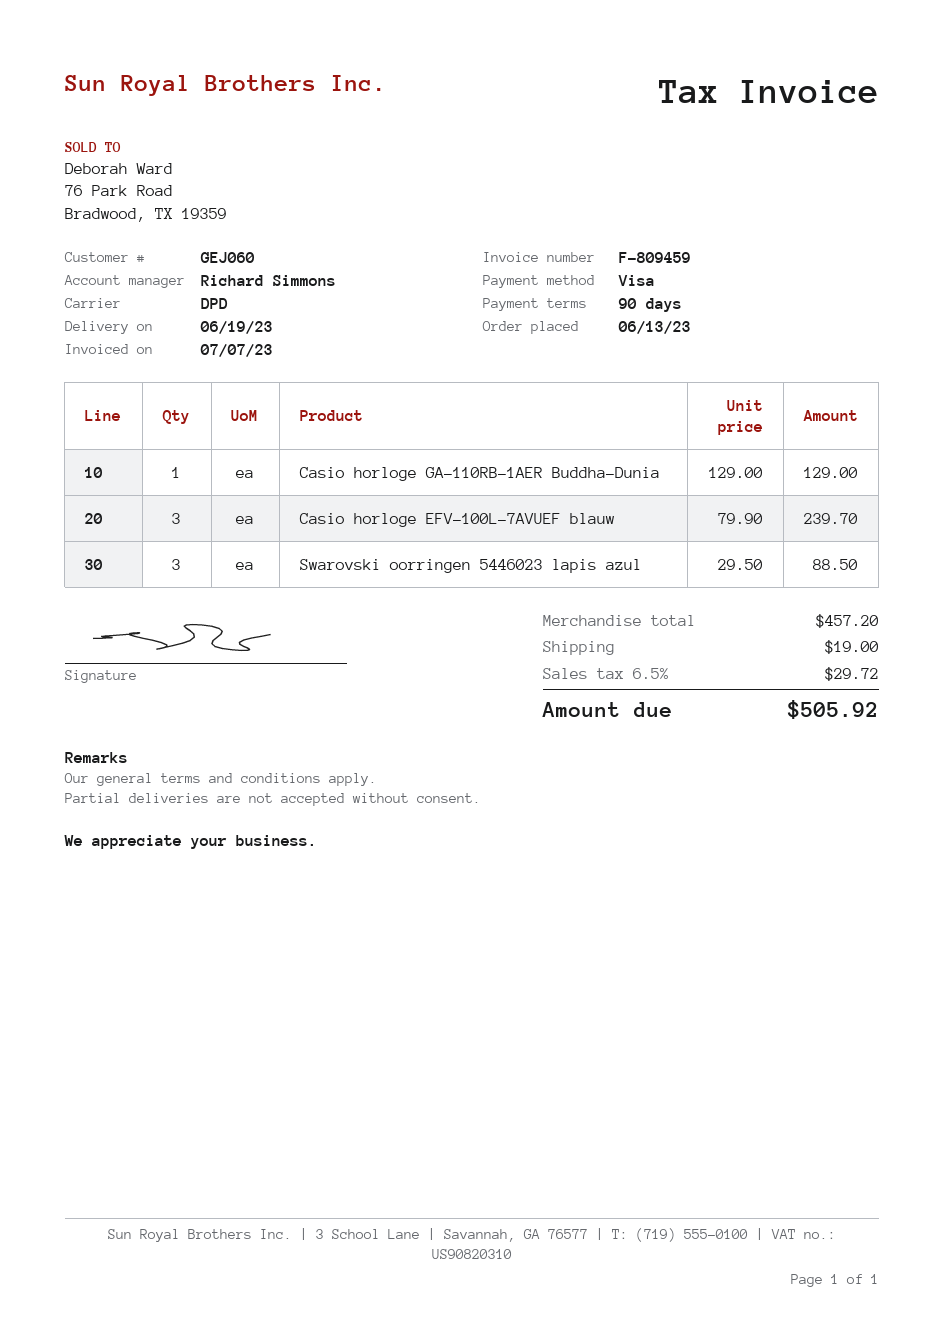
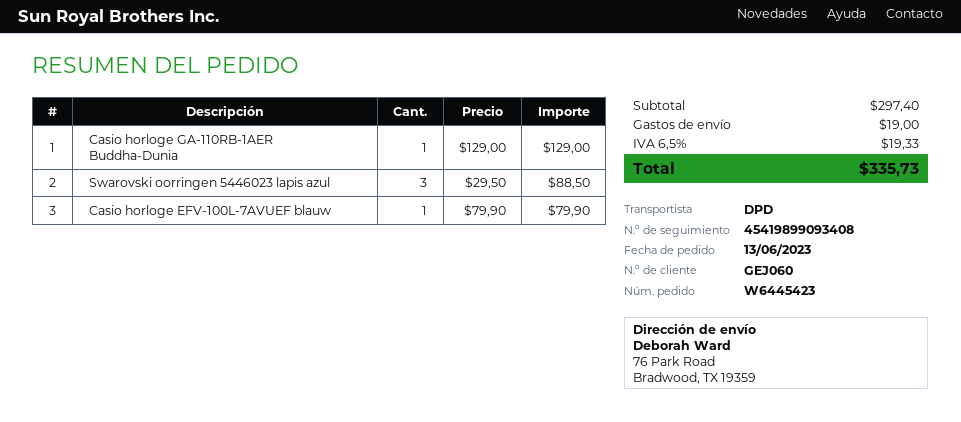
Casio horloge EFV-100L-7AVUEF blauw: 3 x 79.90 = 239.70 -> 1 x 79.90 = 79.90
subtotal: 457.20 -> 297.40
tax: 6.5% = 29.72 -> 6.5% = 19.33
total: 505.92 -> 335.73

